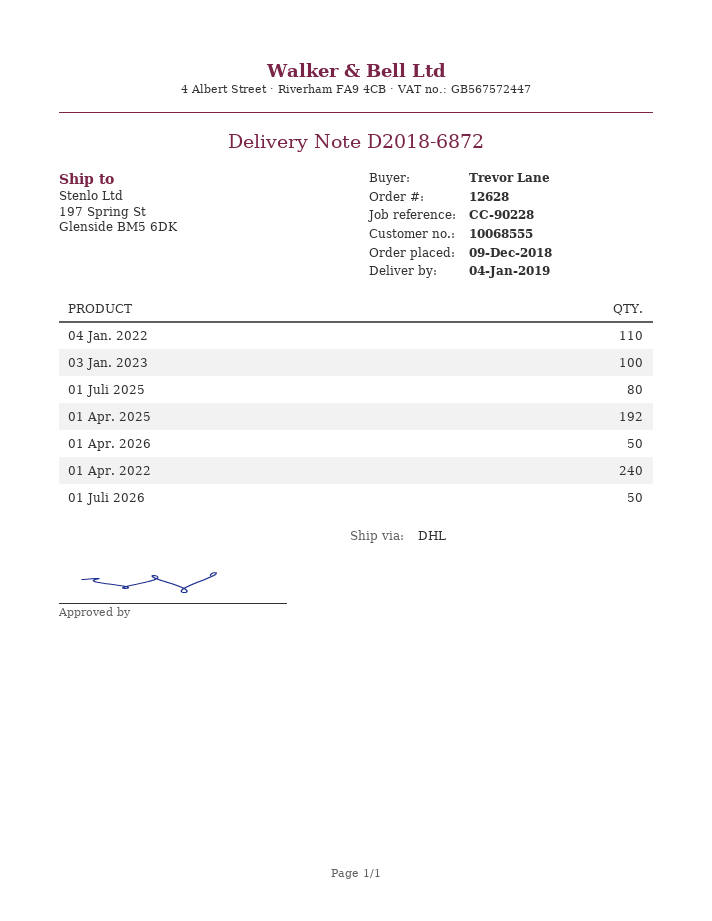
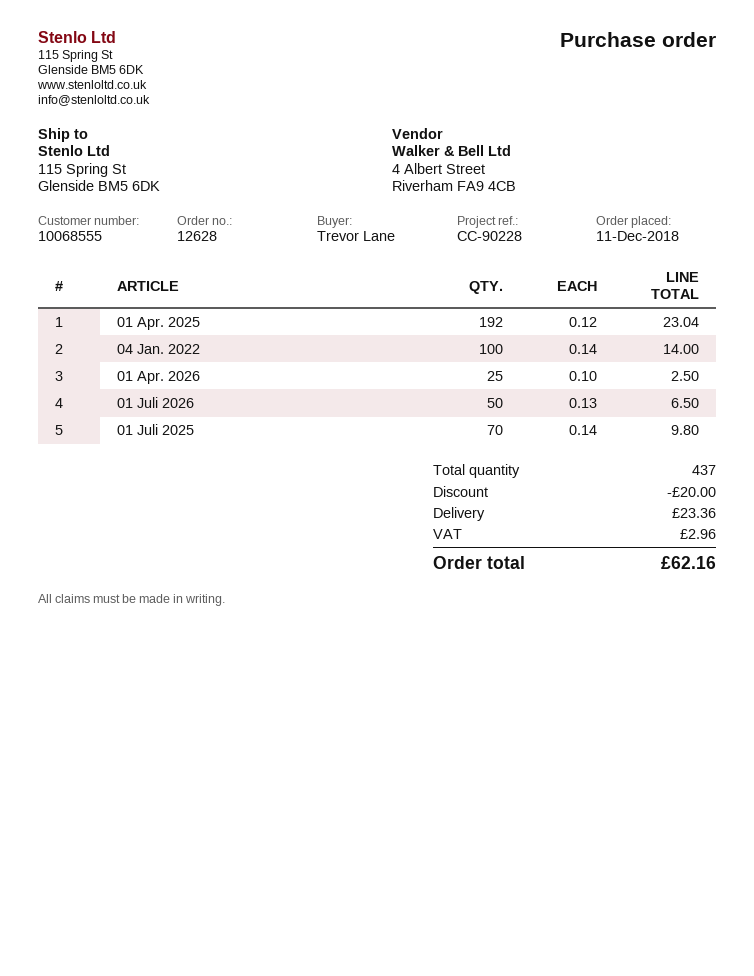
order date: 2018-12-09 -> 2018-12-11
ship to: 197 Spring St, Glenside BM5 6DK -> 115 Spring St, Glenside BM5 6DK
04 Jan. 2022: 110 -> 100
03 Jan. 2023: 100 -> none
01 Juli 2025: 80 -> 70
01 Apr. 2026: 50 -> 25
01 Apr. 2022: 240 -> none

